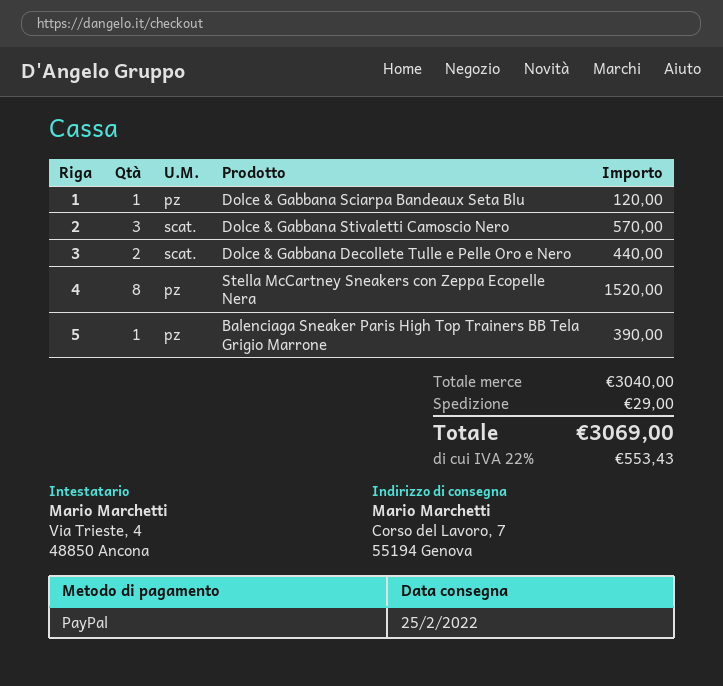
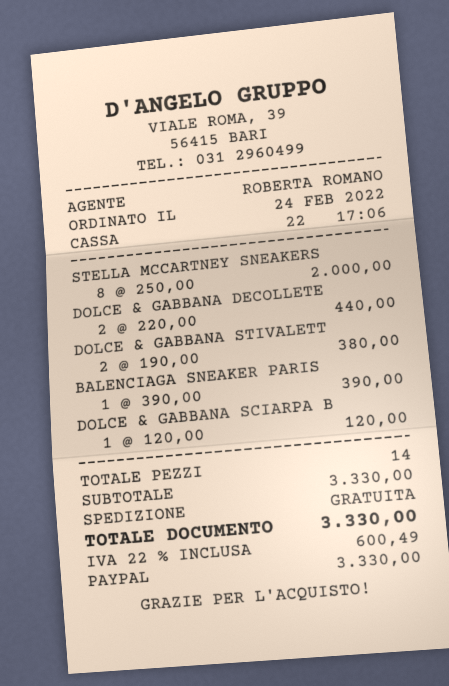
Dolce & Gabbana Stivaletti Camoscio Nero: 3 for 570.00 -> 2 for 380.00
Stella McCartney Sneakers con Zeppa Ecopelle Nera: 8 for 1520.00 -> 8 for 2000.00
subtotal: 3040.00 -> 3330.00
shipping: 29.00 -> 0.00
tax: 22% = 553.43 -> 22% = 600.49
total: 3069.00 -> 3330.00

